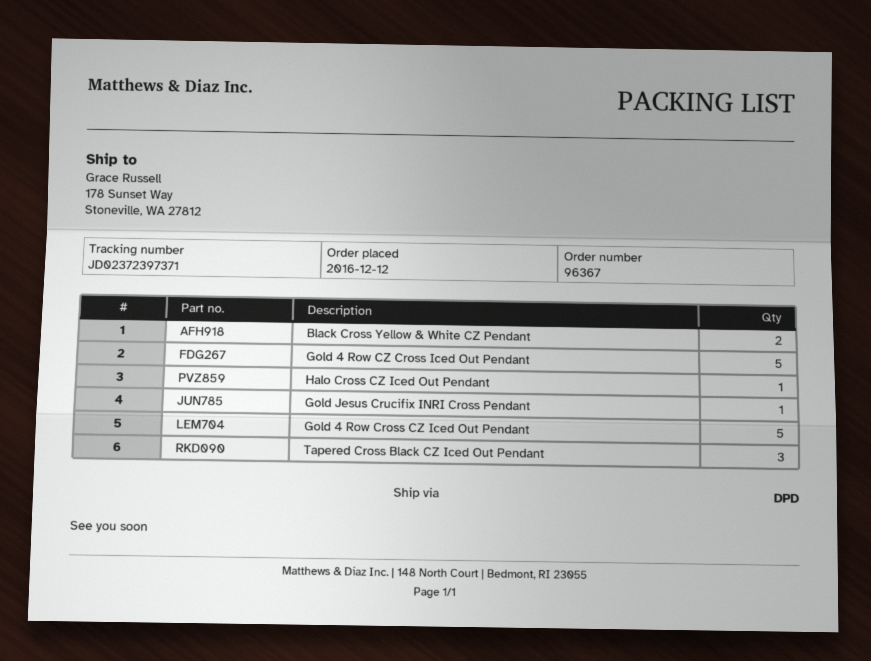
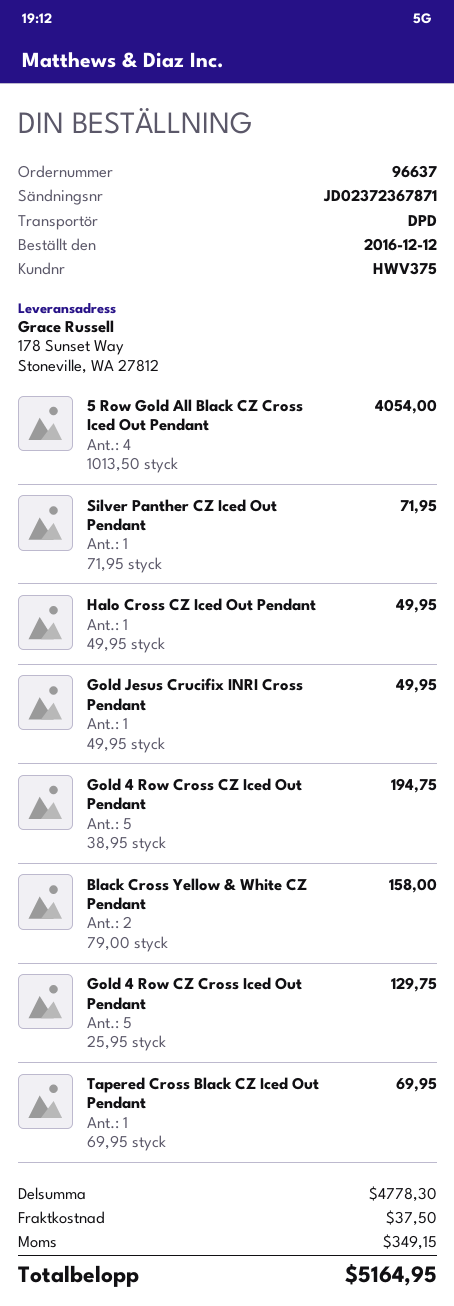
order number: 96367 -> 96637
tracking number: JD02372397371 -> JD02372367871
Tapered Cross Black CZ Iced Out Pendant: 3 -> 1
5 Row Gold All Black CZ Cross Iced Out Pendant: none -> 4
Silver Panther CZ Iced Out Pendant: none -> 1

